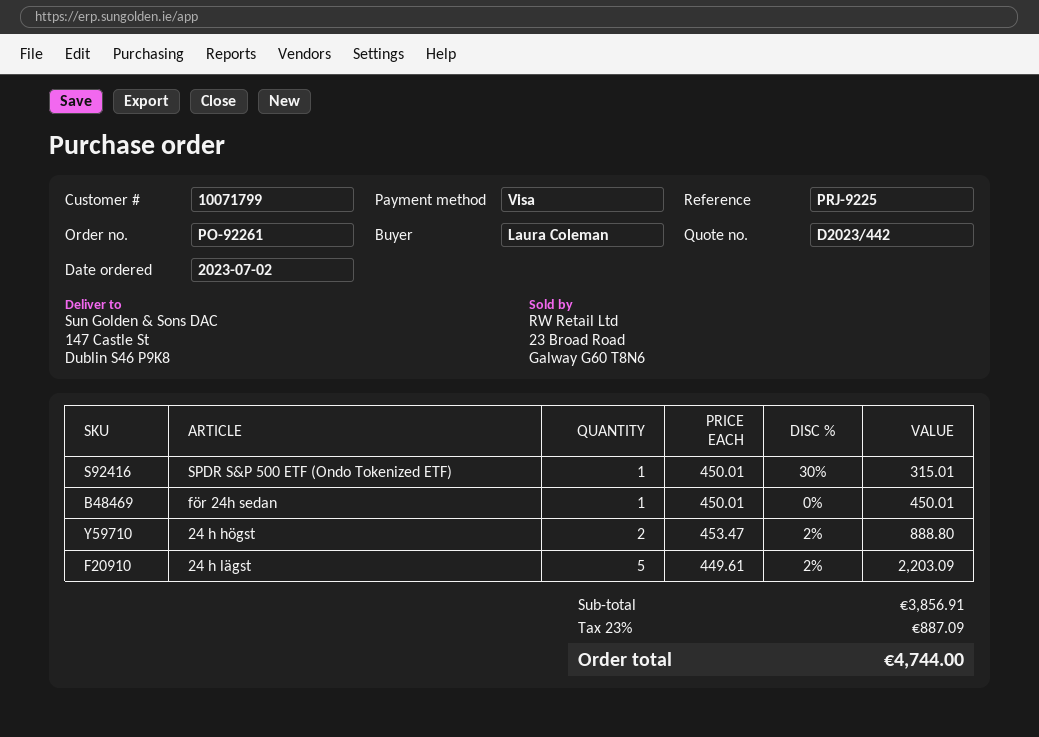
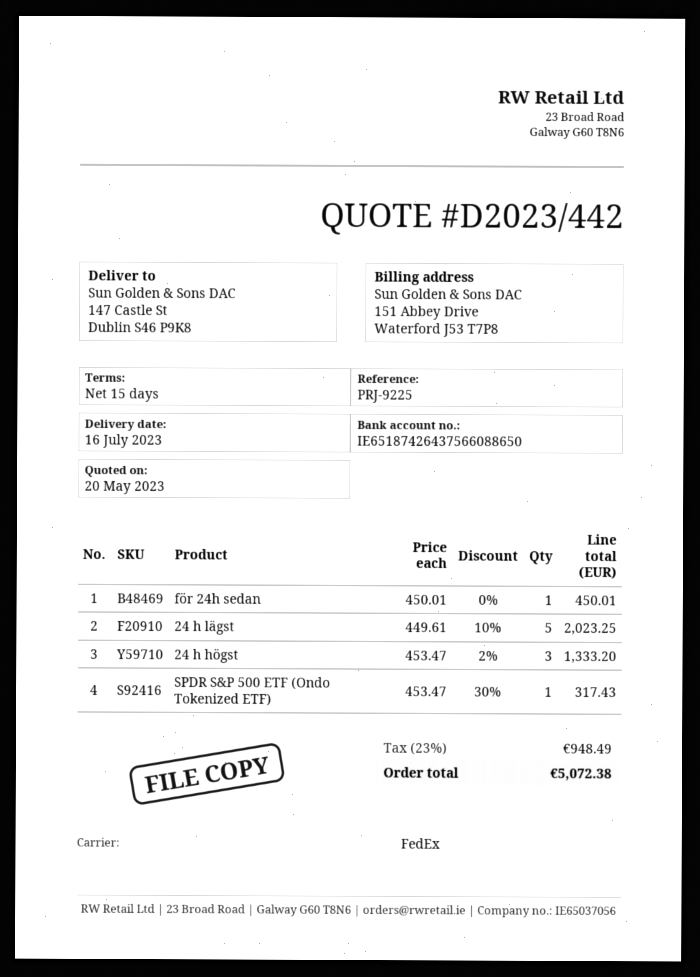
SPDR S&P 500 ETF (Ondo Tokenized ETF): 1 x 450.01 - 30% = 315.01 -> 1 x 453.47 - 30% = 317.43
24 h högst: 2 x 453.47 - 2% = 888.80 -> 3 x 453.47 - 2% = 1333.20
24 h lägst: 5 x 449.61 - 2% = 2203.09 -> 5 x 449.61 - 10% = 2023.25
tax: 23% = 887.09 -> 23% = 948.49
total: 4744.00 -> 5072.38

